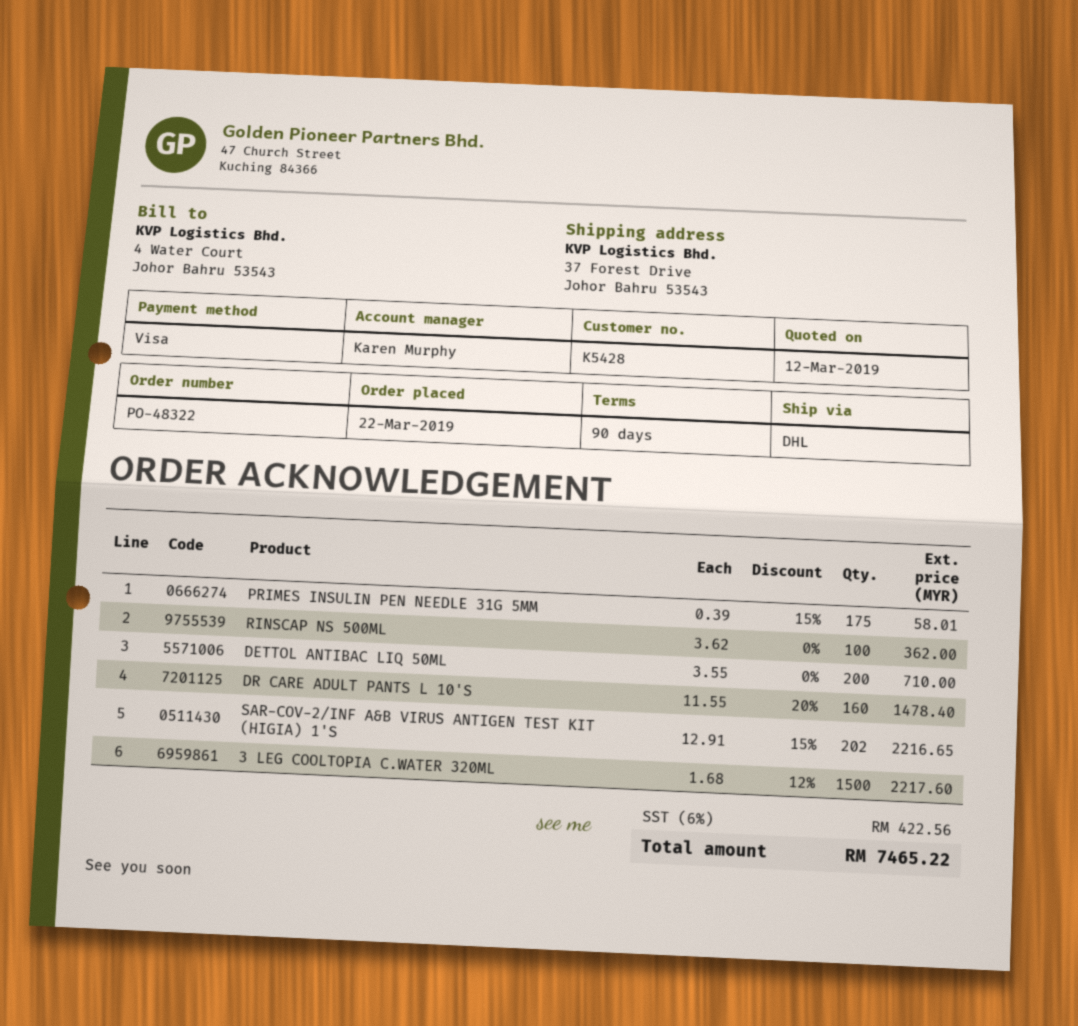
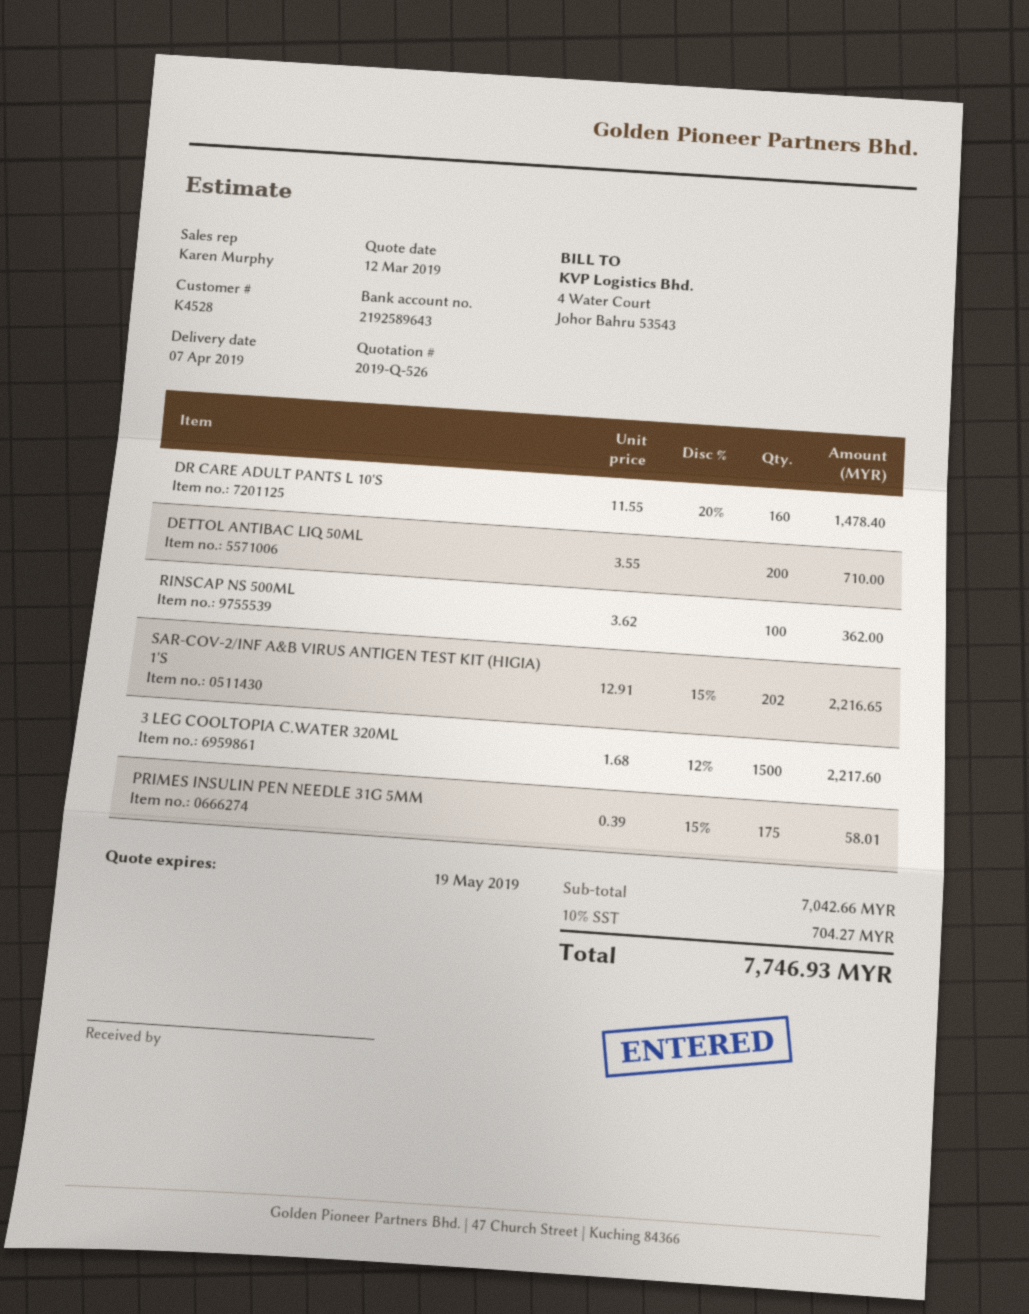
customer number: K5428 -> K4528
tax: 6% = 422.56 -> 10% = 704.27
total: 7465.22 -> 7746.93

